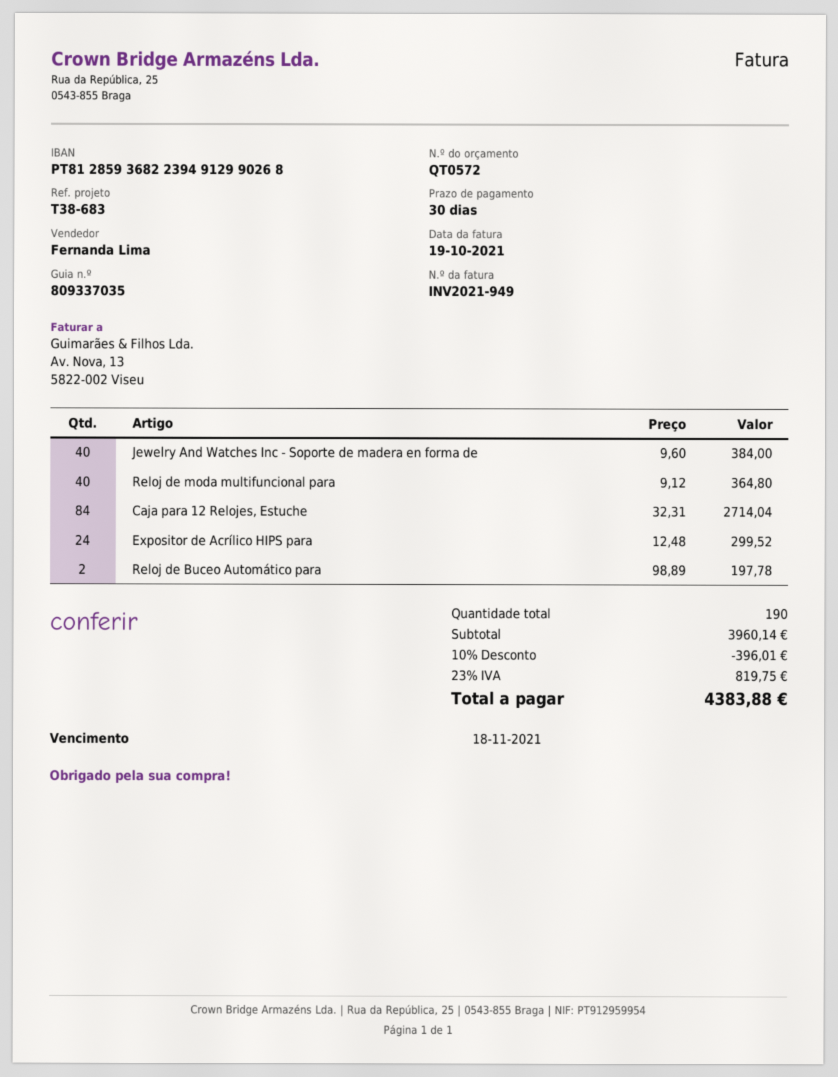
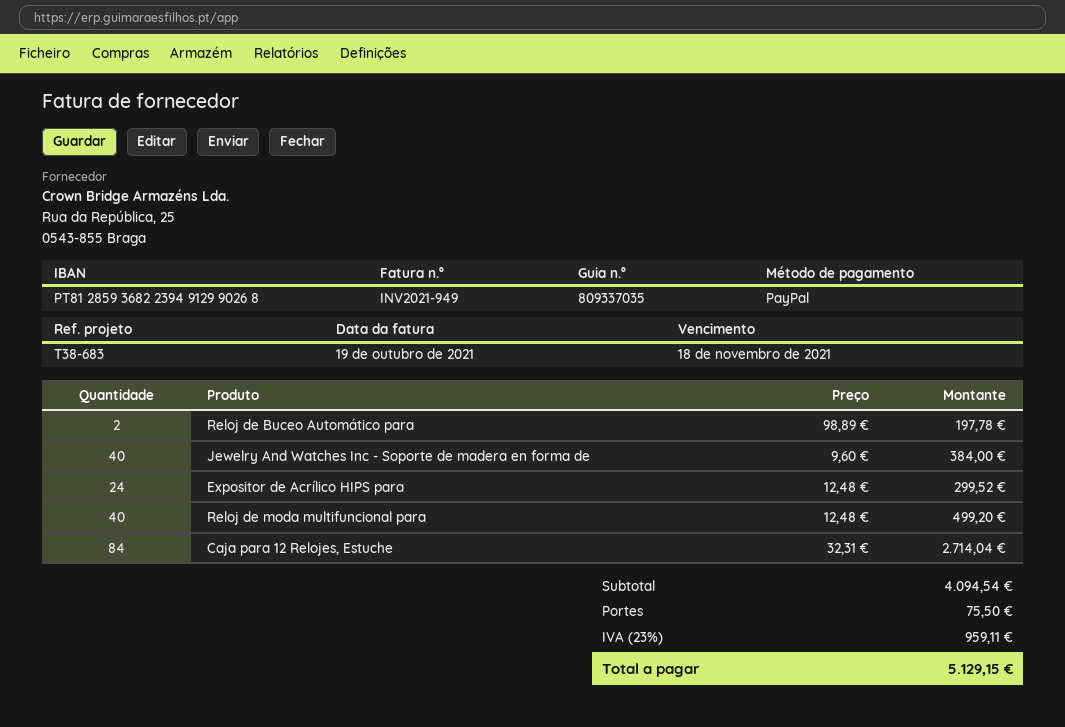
Reloj de moda multifuncional para: 40 x 9.12 = 364.80 -> 40 x 12.48 = 499.20
subtotal: 3960.14 -> 4094.54
discount: 10% = 396.01 -> none
shipping: none -> 75.50
tax: 23% = 819.75 -> 23% = 959.11
total: 4383.88 -> 5129.15

